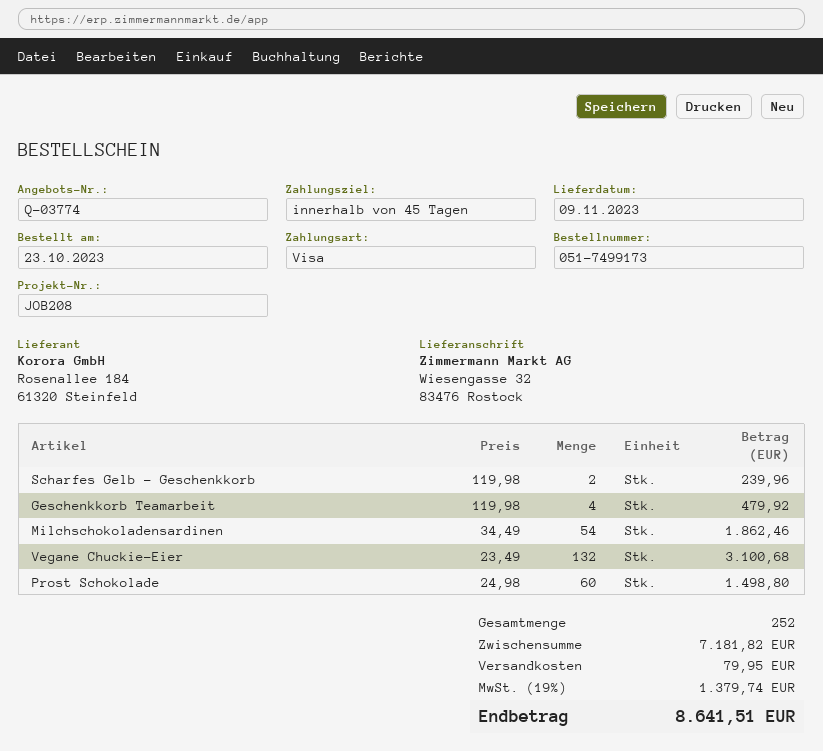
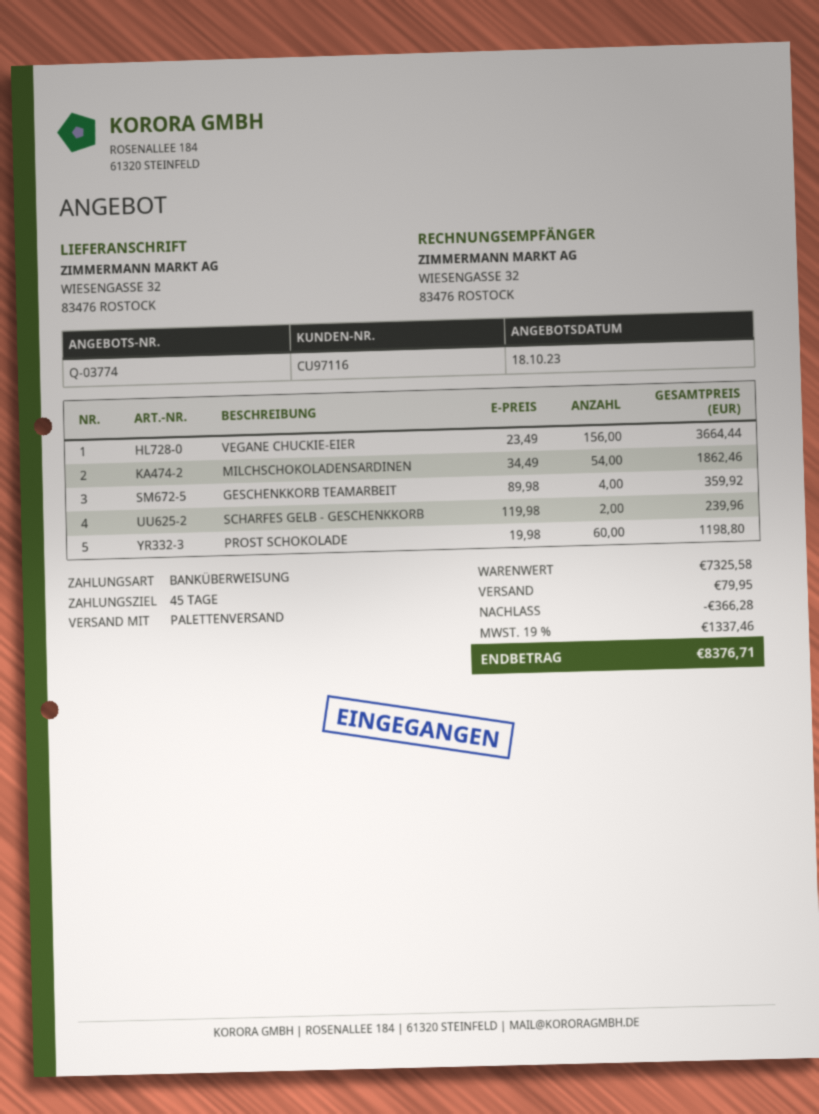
payment method: Visa -> bank transfer
Geschenkkorb Teamarbeit: 4 x 119.98 = 479.92 -> 4 x 89.98 = 359.92
Vegane Chuckie-Eier: 132 x 23.49 = 3100.68 -> 156 x 23.49 = 3664.44
Prost Schokolade: 60 x 24.98 = 1498.80 -> 60 x 19.98 = 1198.80
subtotal: 7181.82 -> 7325.58
discount: none -> 366.28
tax: 19% = 1379.74 -> 19% = 1337.46
total: 8641.51 -> 8376.71

